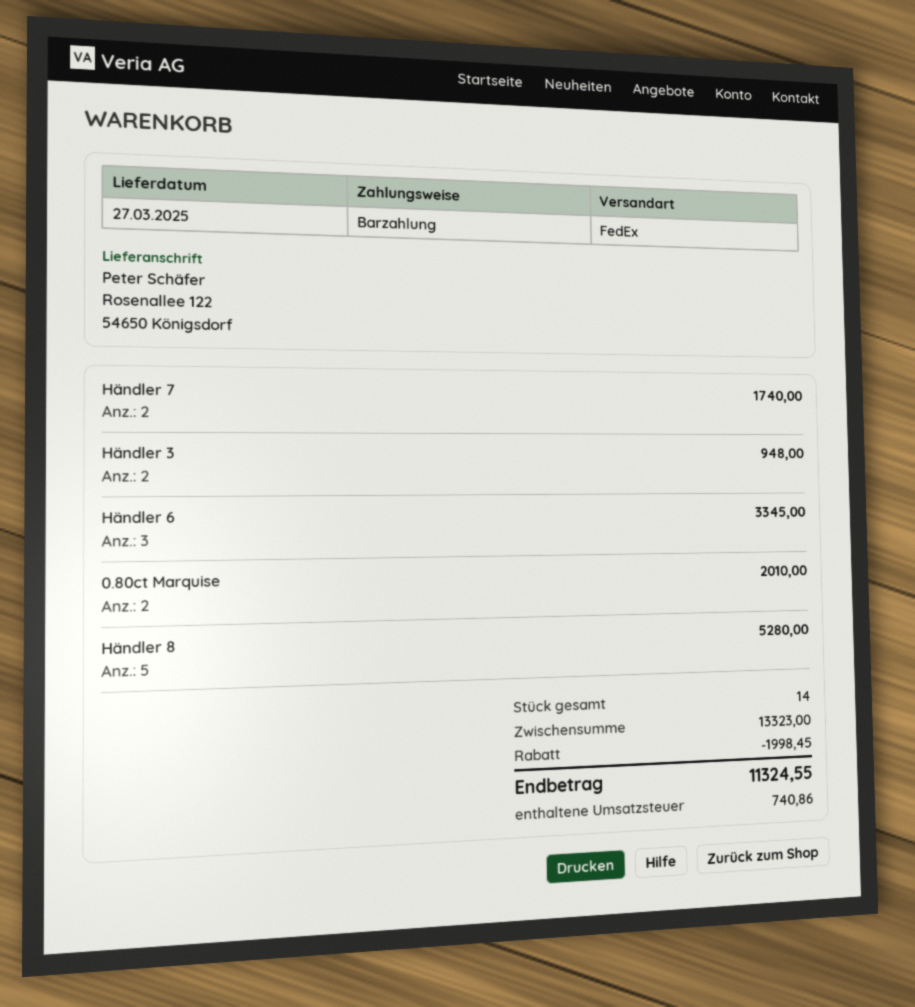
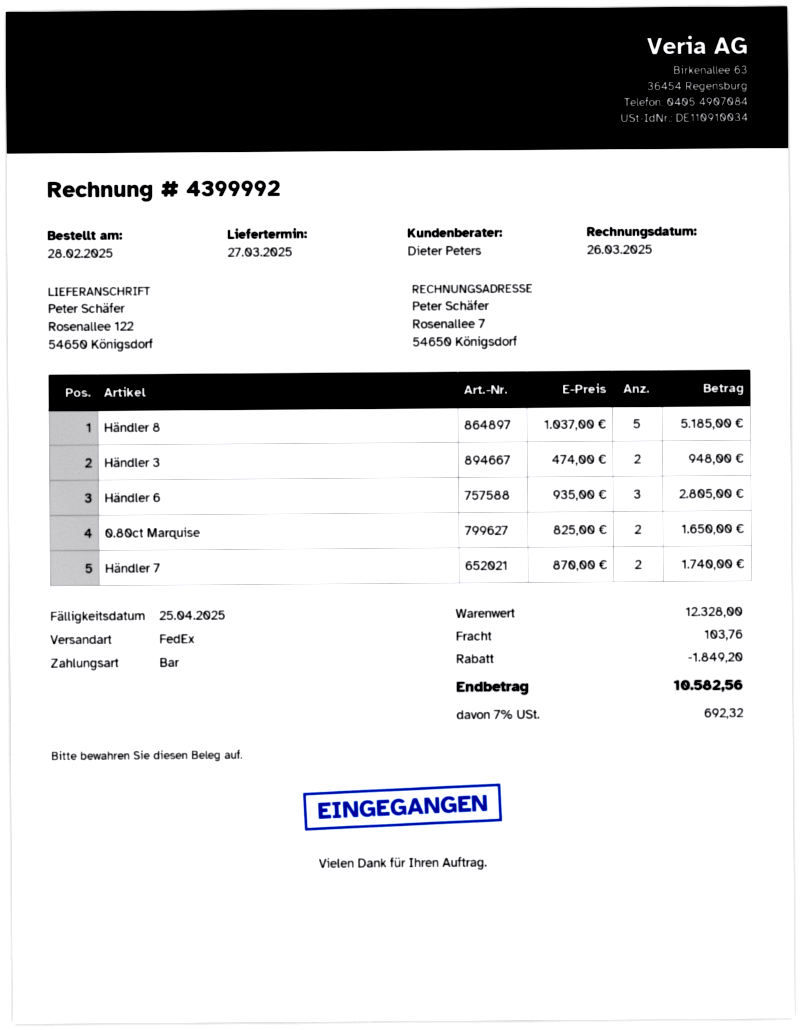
Händler 6: 3 for 3345.00 -> 3 for 2805.00
0.80ct Marquise: 2 for 2010.00 -> 2 for 1650.00
Händler 8: 5 for 5280.00 -> 5 for 5185.00
subtotal: 13323.00 -> 12328.00
discount: 1998.45 -> 1849.20
shipping: none -> 103.76
tax: 740.86 -> 692.32
total: 11324.55 -> 10582.56

